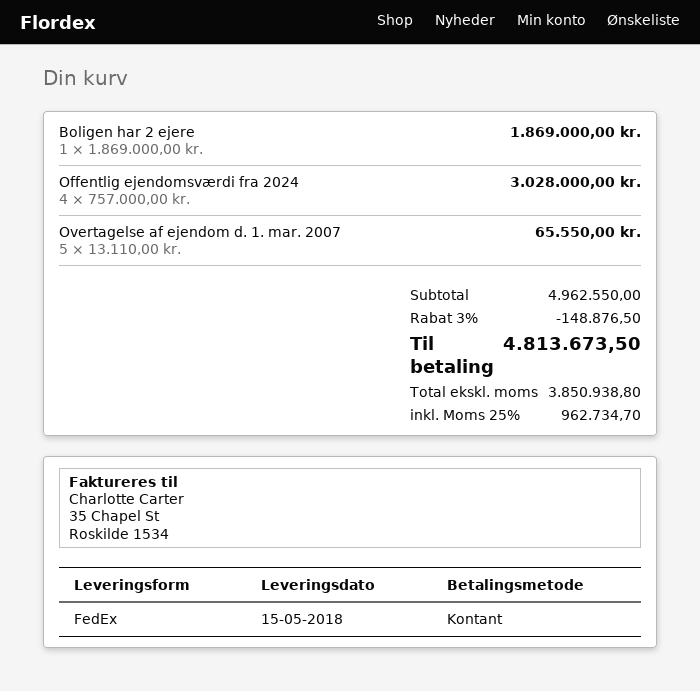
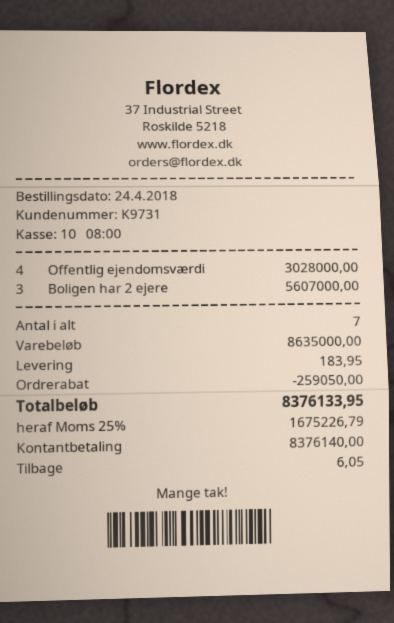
Boligen har 2 ejere: 1 for 1869000.00 -> 3 for 5607000.00
Overtagelse af ejendom d. 1. mar. 2007: 5 for 65550.00 -> none
subtotal: 4962550.00 -> 8635000.00
discount: 148876.50 -> 259050.00
shipping: none -> 183.95
tax: 25% = 962734.70 -> 25% = 1675226.79
total: 4813673.50 -> 8376133.95

